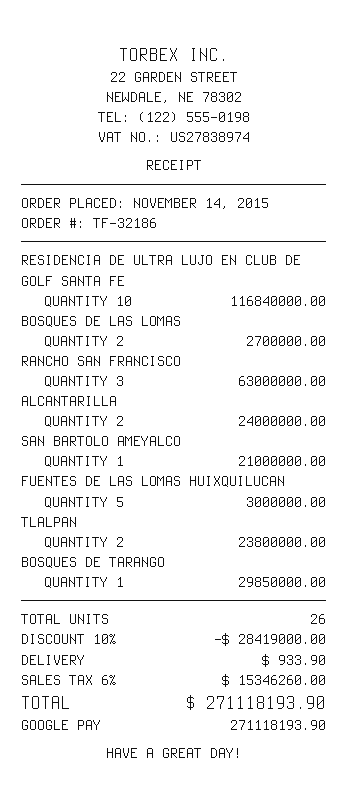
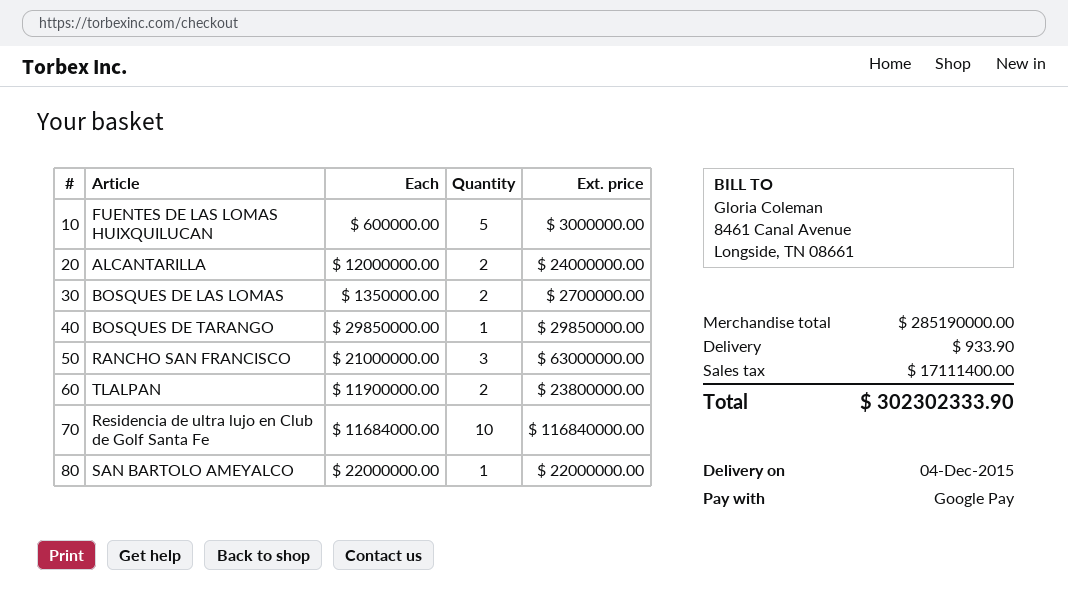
SAN BARTOLO AMEYALCO: 1 for 21000000.00 -> 1 for 22000000.00
discount: 10% = 28419000.00 -> none
tax: 15346260.00 -> 17111400.00
total: 271118193.90 -> 302302333.90

